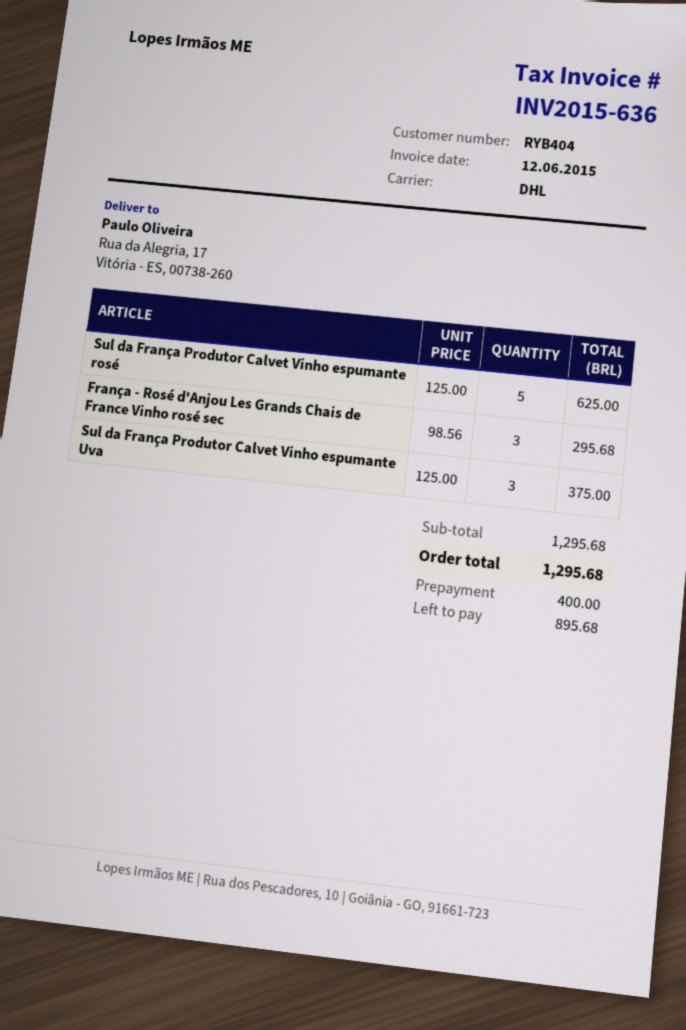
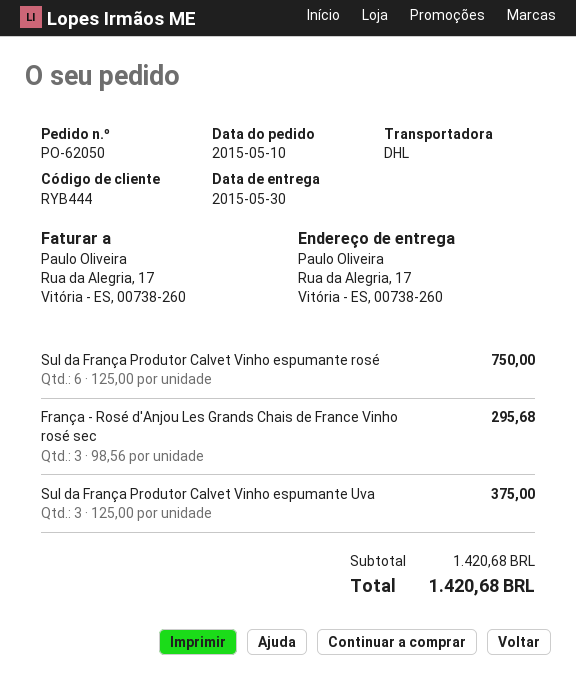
customer number: RYB404 -> RYB444
Sul da França Produtor Calvet Vinho espumante rosé: 5 x 125.00 = 625.00 -> 6 x 125.00 = 750.00
subtotal: 1295.68 -> 1420.68
total: 1295.68 -> 1420.68

